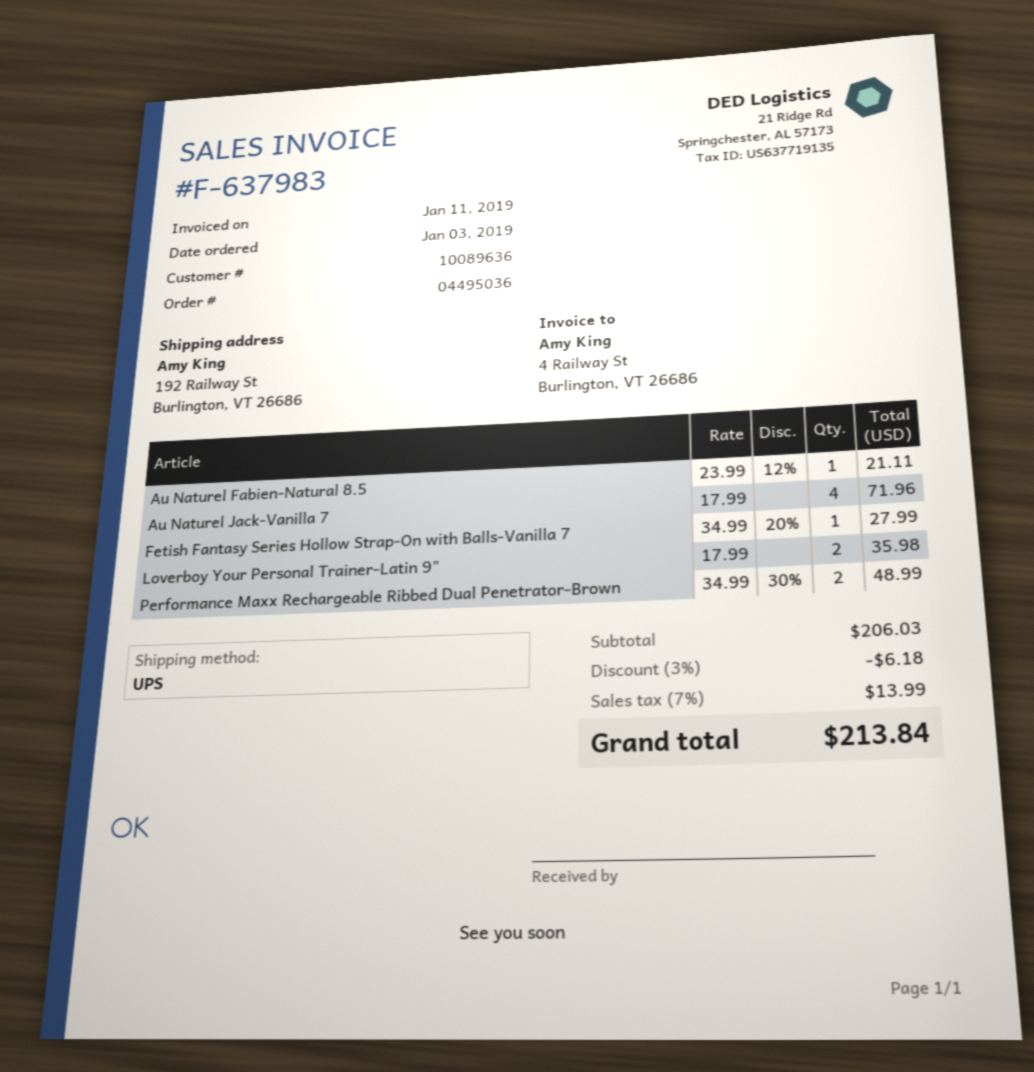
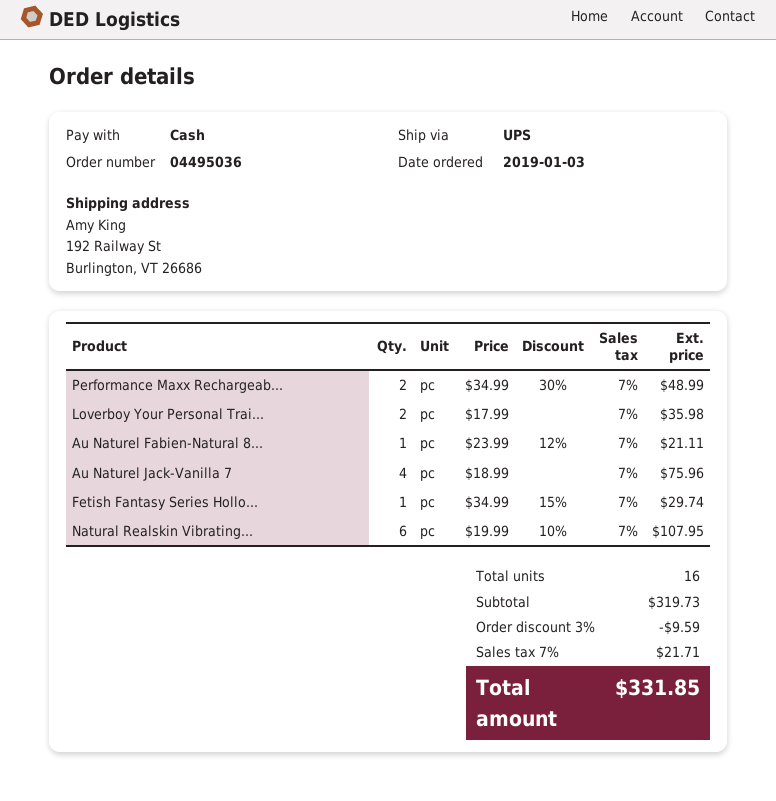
Au Naturel Jack-Vanilla 7: 4 x 17.99 = 71.96 -> 4 x 18.99 = 75.96
Fetish Fantasy Series Hollow Strap-On with Balls-Vanilla 7: 1 x 34.99 - 20% = 27.99 -> 1 x 34.99 - 15% = 29.74
Natural Realskin Vibrating...: none -> 6 x 19.99 - 10% = 107.95
subtotal: 206.03 -> 319.73
discount: 3% = 6.18 -> 3% = 9.59
tax: 7% = 13.99 -> 7% = 21.71
total: 213.84 -> 331.85

